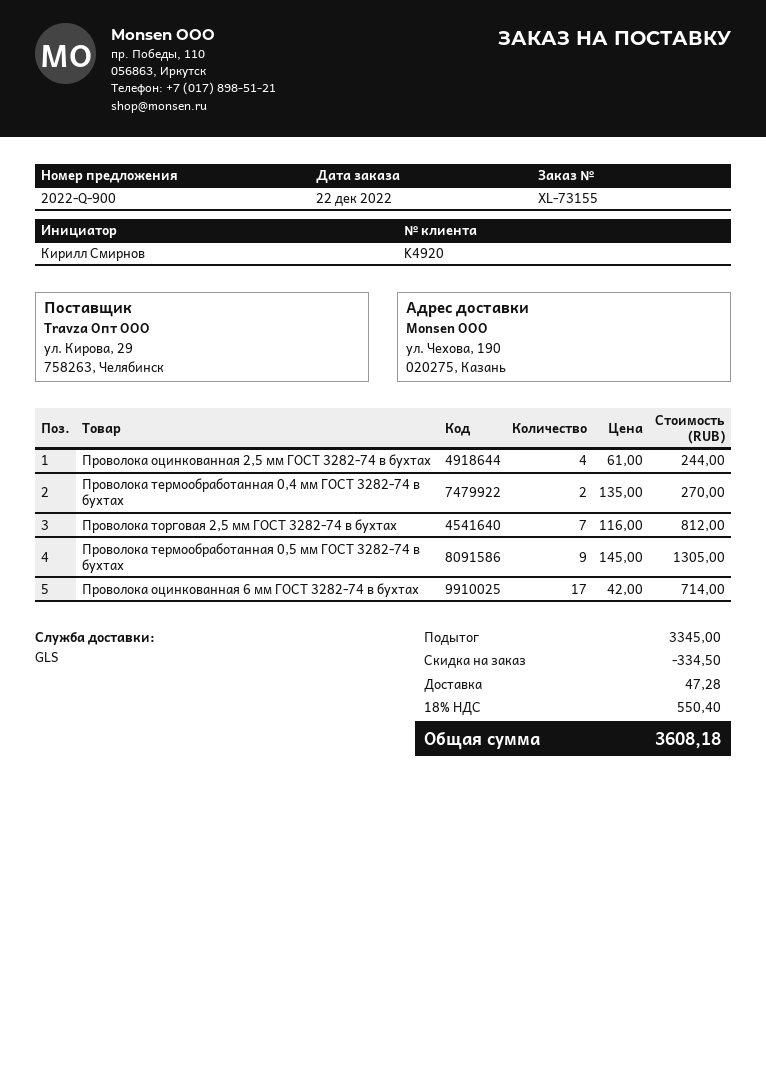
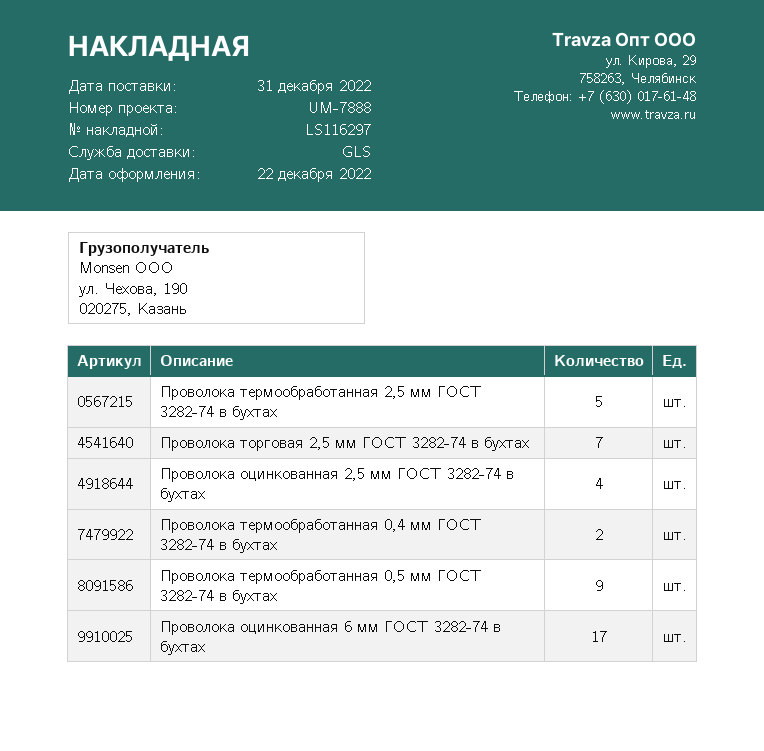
Проволока термообработанная 2,5 мм ГОСТ 3282-74 в бухтах: none -> 5

